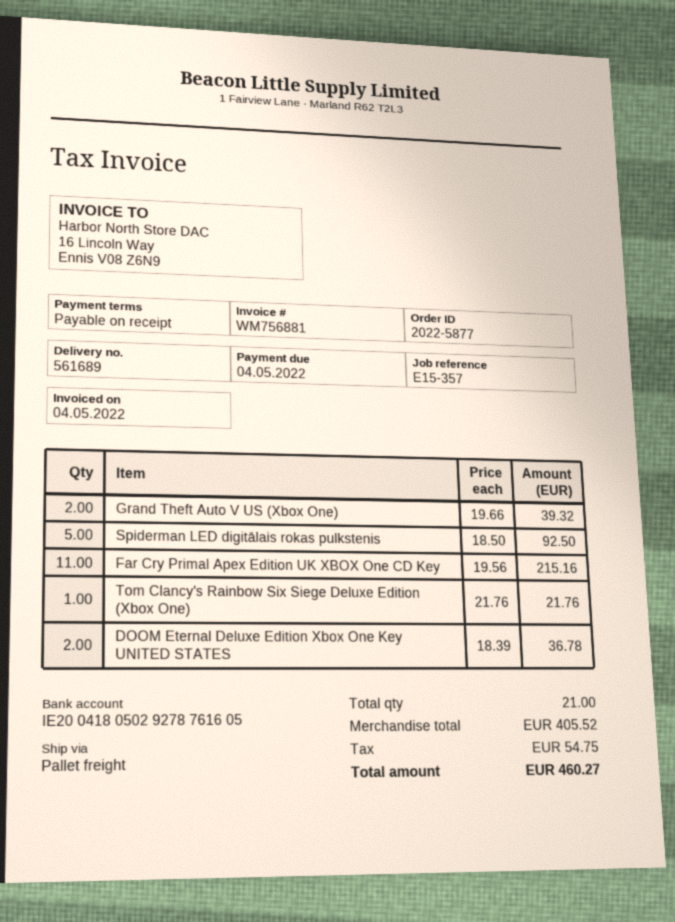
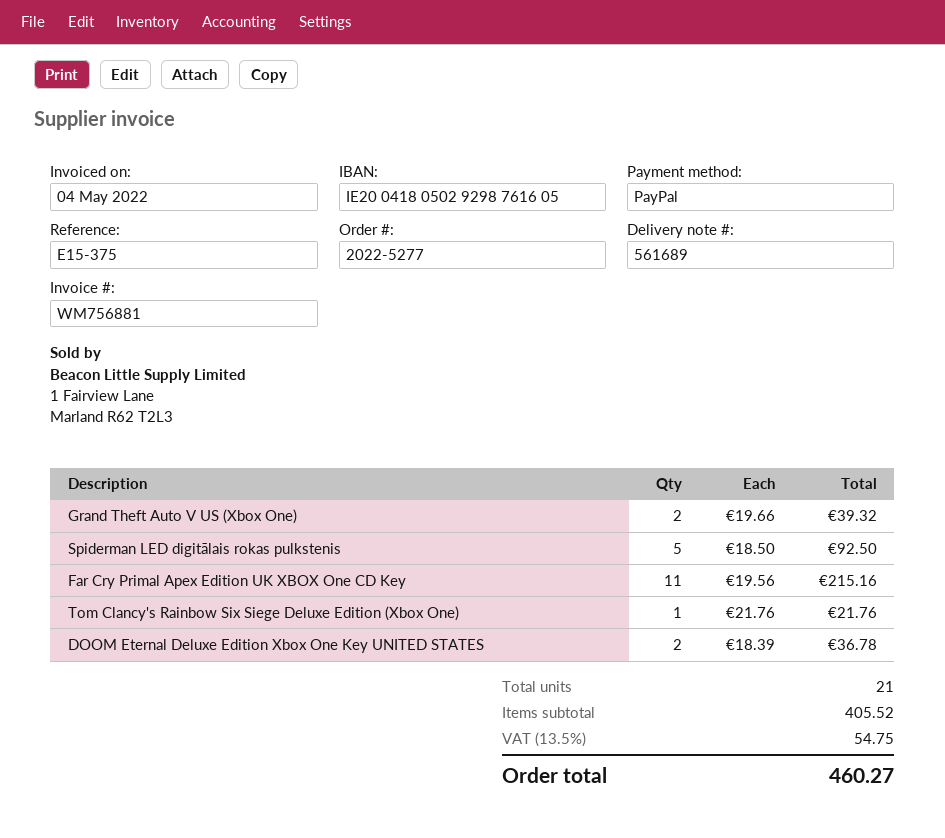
order number: 2022-5877 -> 2022-5277
reference: E15-357 -> E15-375
bank account: IE20041805029278761605 -> IE20041805029298761605

